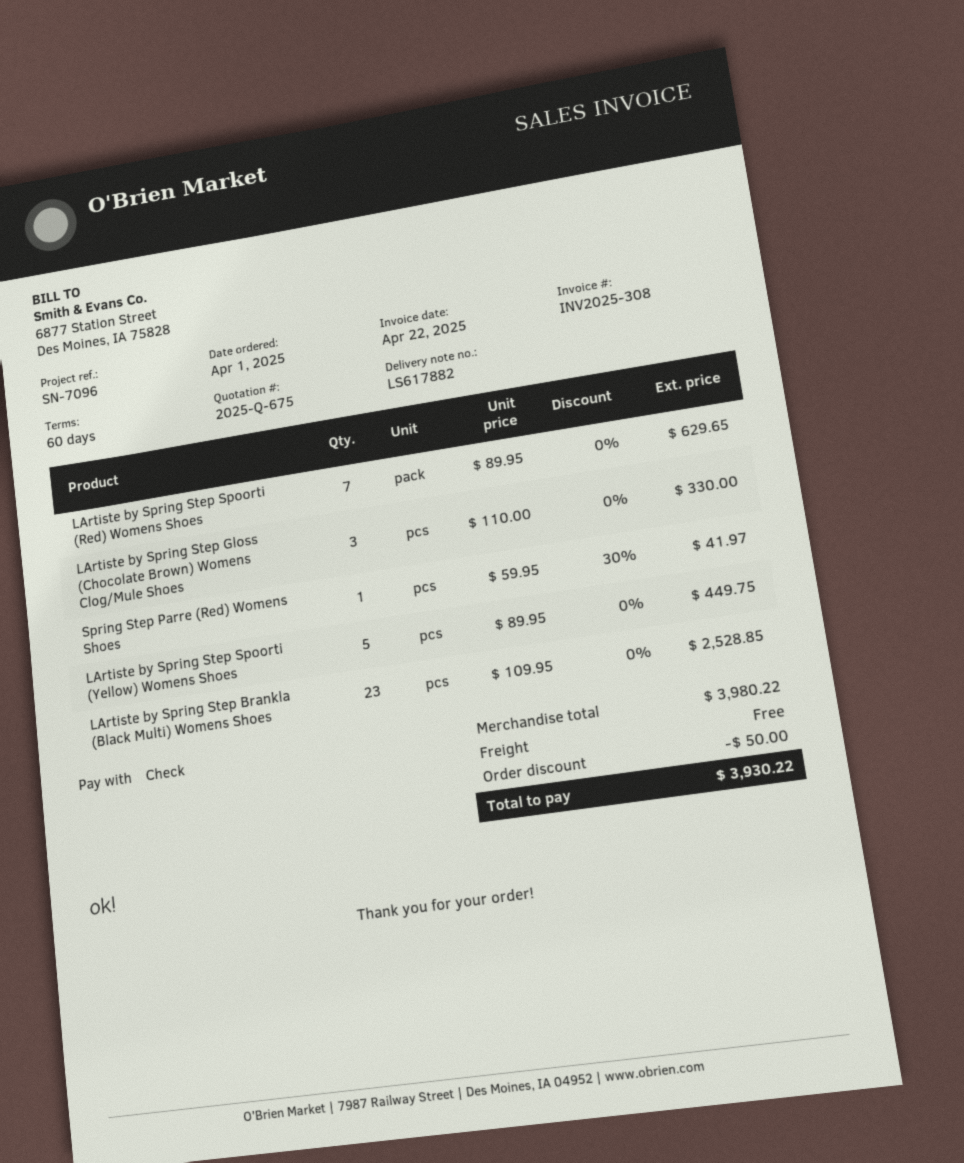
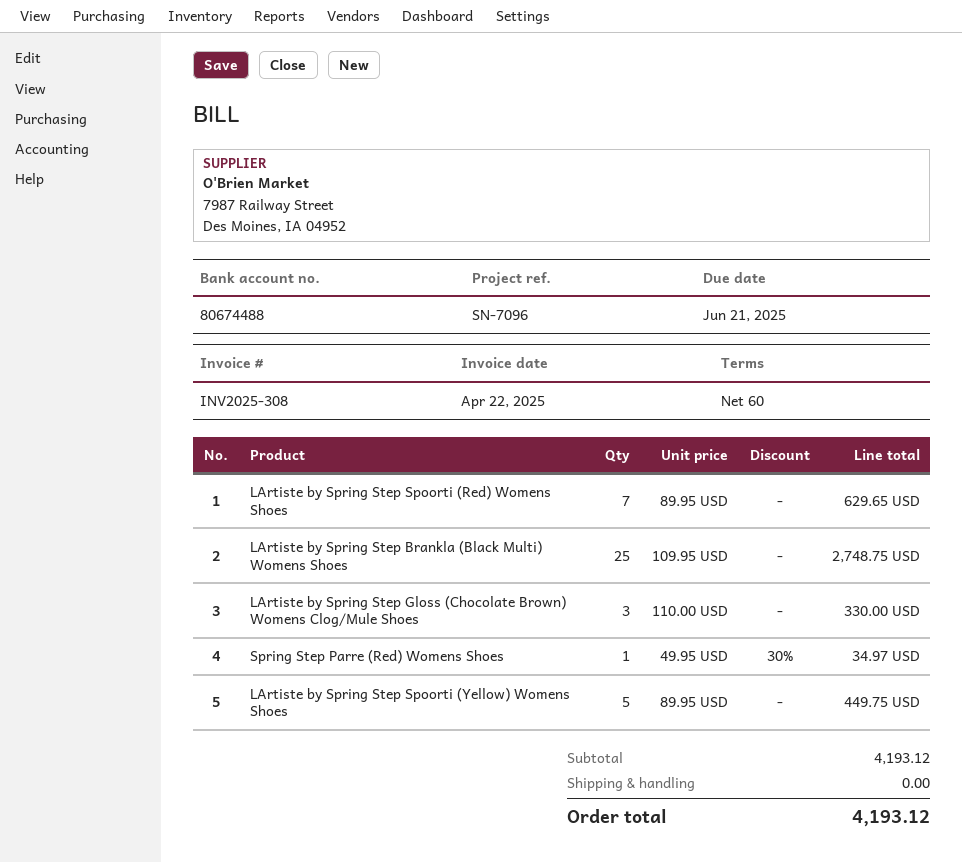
Spring Step Parre (Red) Womens Shoes: 1 x 59.95 - 30% = 41.97 -> 1 x 49.95 - 30% = 34.97
LArtiste by Spring Step Brankla (Black Multi) Womens Shoes: 23 x 109.95 = 2528.85 -> 25 x 109.95 = 2748.75
subtotal: 3980.22 -> 4193.12
discount: 50.00 -> none
total: 3930.22 -> 4193.12

